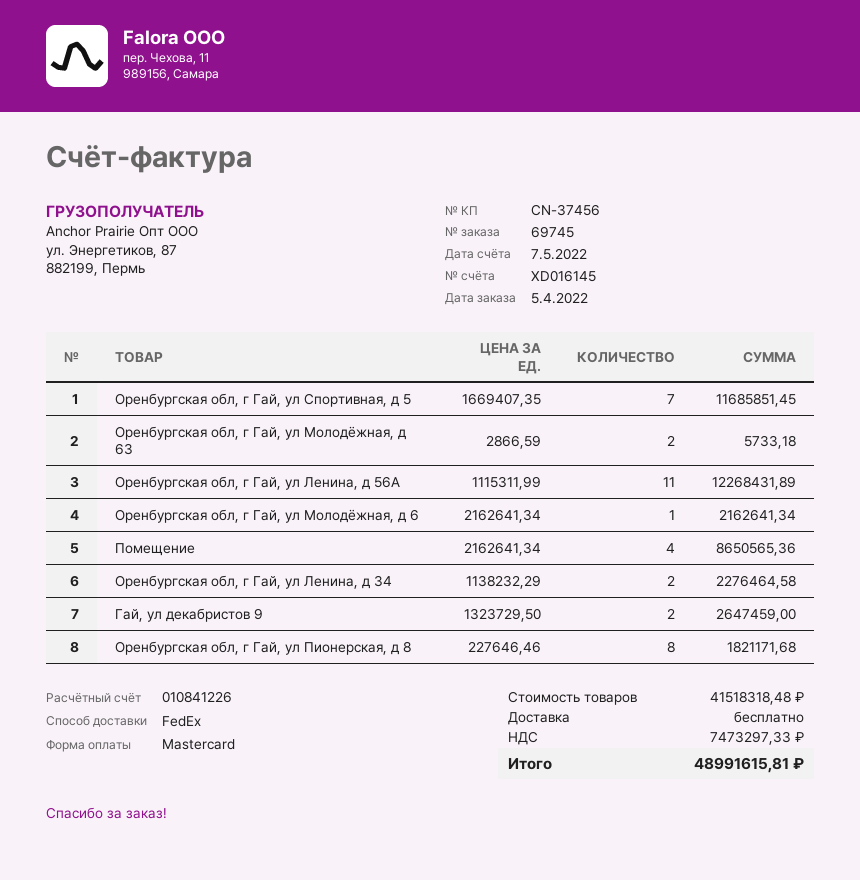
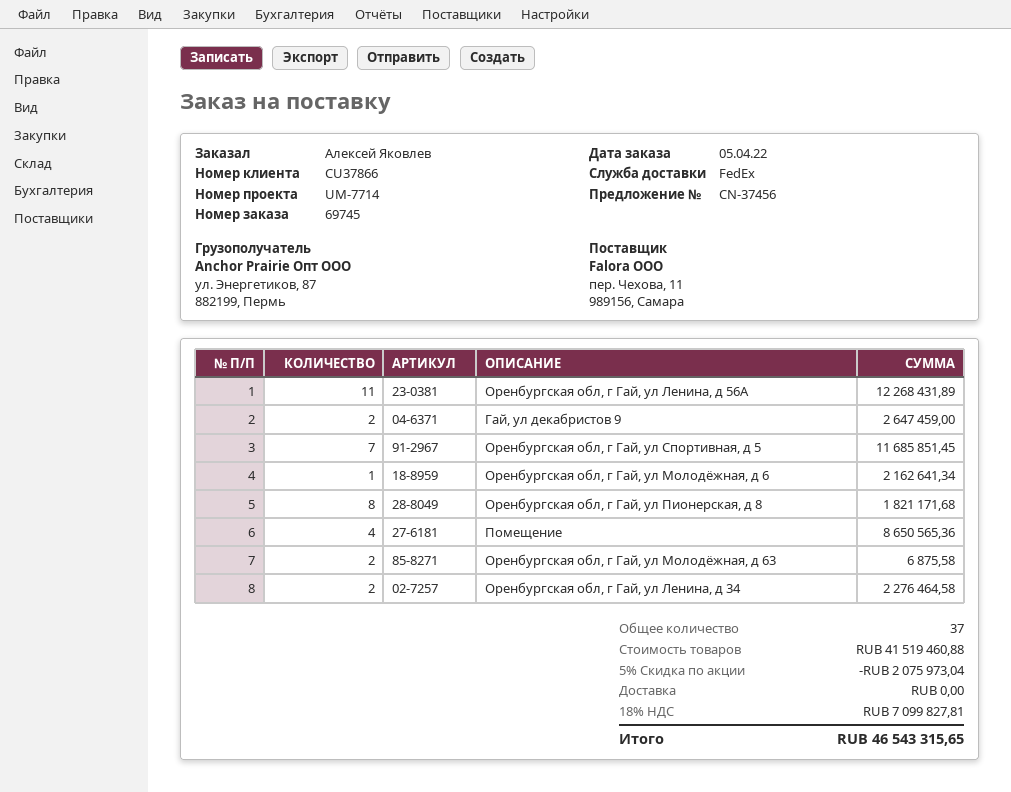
Оренбургская обл, г Гай, ул Молодёжная, д 63: 2 for 5733.18 -> 2 for 6875.58
subtotal: 41518318.48 -> 41519460.88
discount: none -> 5% = 2075973.04
tax: 7473297.33 -> 7099827.81
total: 48991615.81 -> 46543315.65

